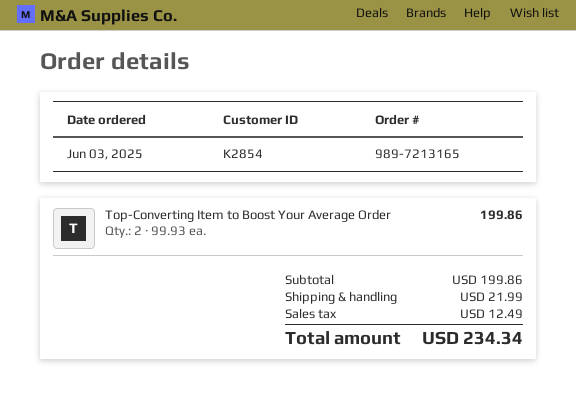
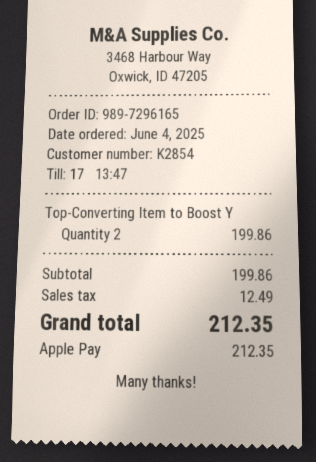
order number: 989-7213165 -> 989-7296165
order date: 2025-06-03 -> 2025-06-04
shipping: 21.99 -> none
total: 234.34 -> 212.35

